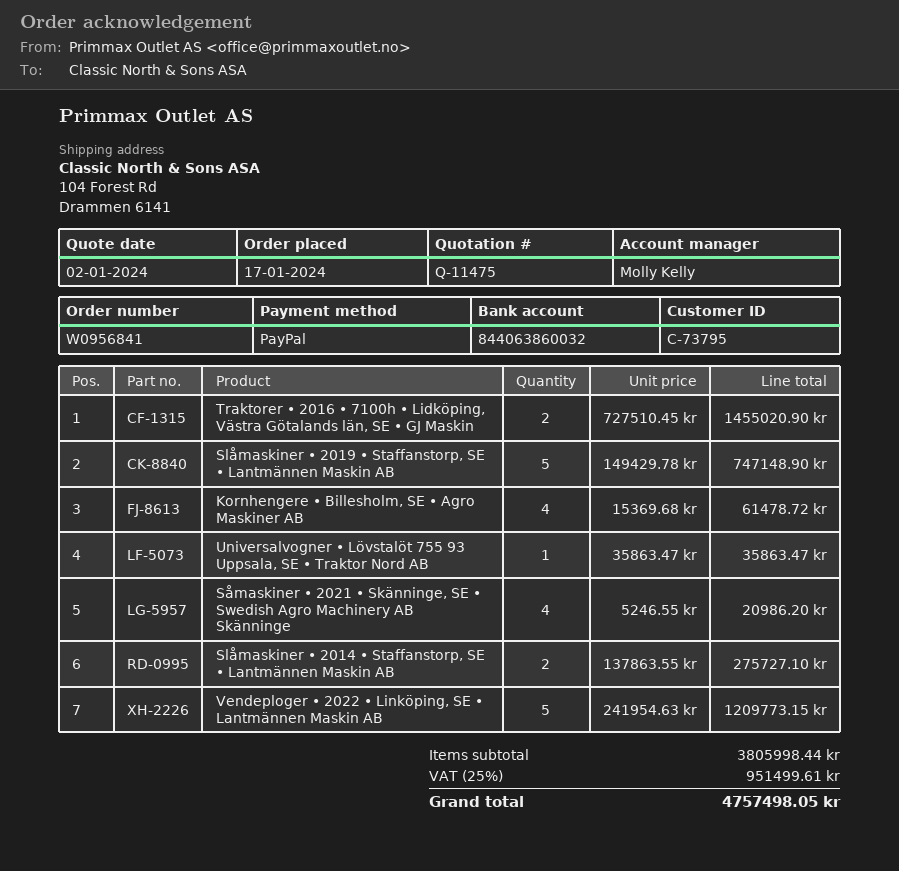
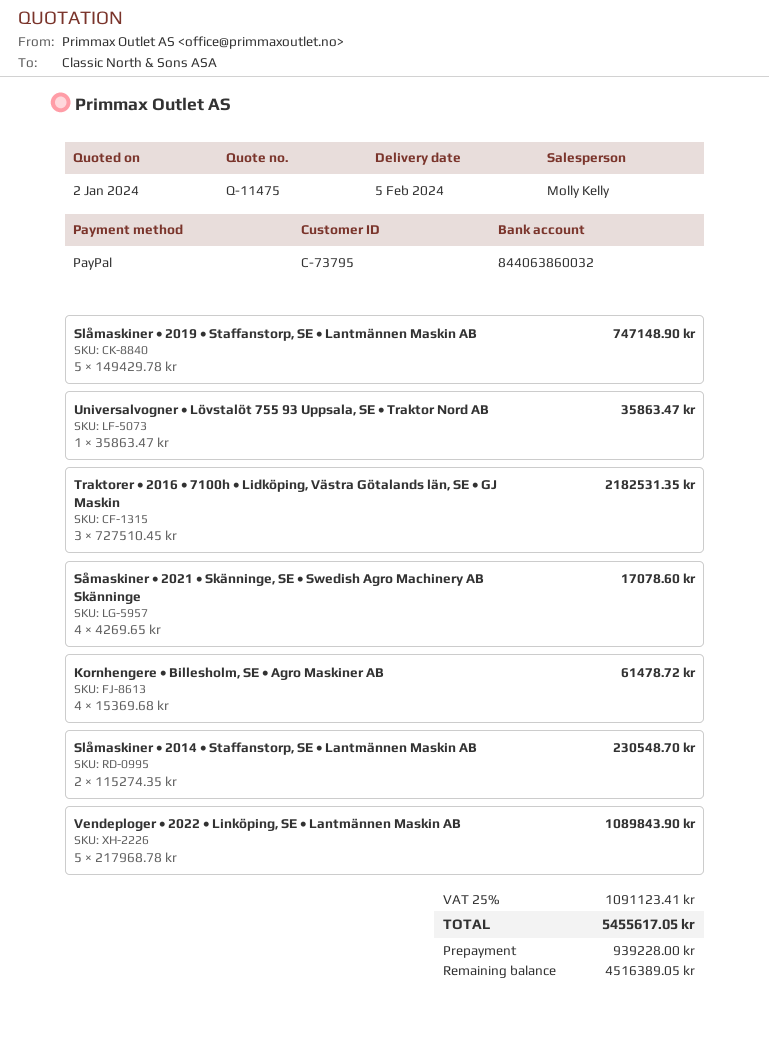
Traktorer • 2016 • 7100h • Lidköping, Västra Götalands län, SE • GJ Maskin: 2 x 727510.45 = 1455020.90 -> 3 x 727510.45 = 2182531.35
Såmaskiner • 2021 • Skänninge, SE • Swedish Agro Machinery AB Skänninge: 4 x 5246.55 = 20986.20 -> 4 x 4269.65 = 17078.60
Slåmaskiner • 2014 • Staffanstorp, SE • Lantmännen Maskin AB: 2 x 137863.55 = 275727.10 -> 2 x 115274.35 = 230548.70
Vendeploger • 2022 • Linköping, SE • Lantmännen Maskin AB: 5 x 241954.63 = 1209773.15 -> 5 x 217968.78 = 1089843.90
tax: 25% = 951499.61 -> 25% = 1091123.41
total: 4757498.05 -> 5455617.05

